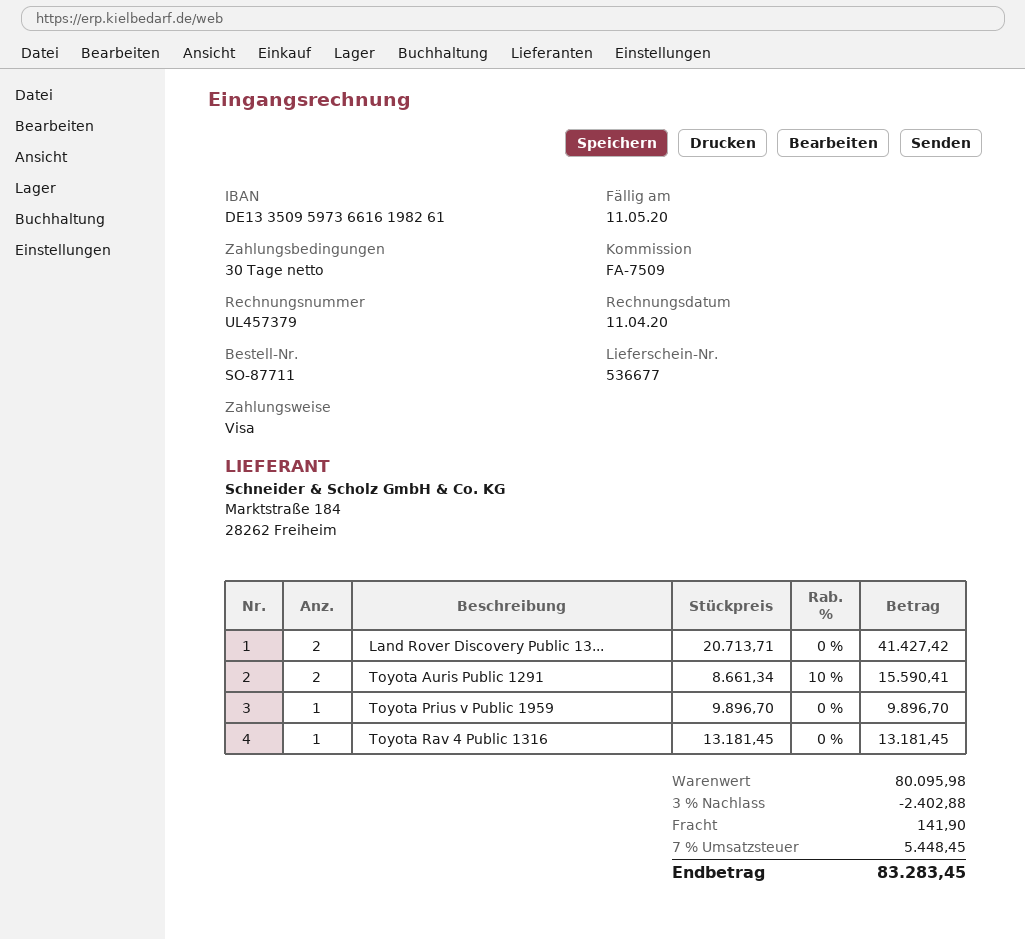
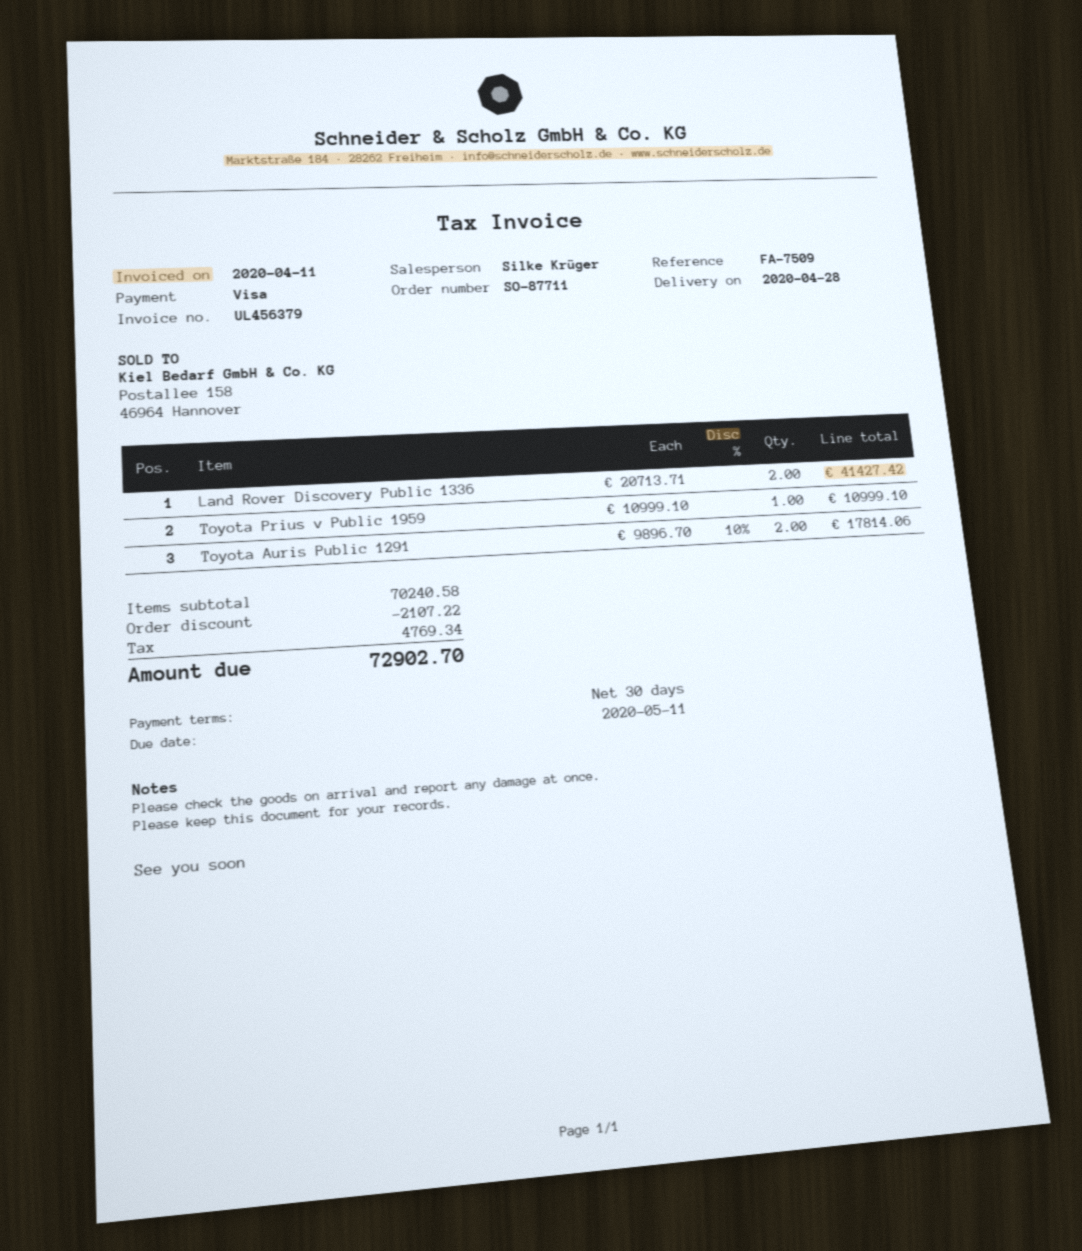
invoice number: UL457379 -> UL456379
Toyota Auris Public 1291: 2 x 8661.34 - 10% = 15590.41 -> 2 x 9896.70 - 10% = 17814.06
Toyota Prius v Public 1959: 1 x 9896.70 = 9896.70 -> 1 x 10999.10 = 10999.10
Toyota Rav 4 Public 1316: 1 x 13181.45 = 13181.45 -> none
subtotal: 80095.98 -> 70240.58
discount: 2402.88 -> 2107.22
shipping: 141.90 -> none
tax: 5448.45 -> 4769.34
total: 83283.45 -> 72902.70

